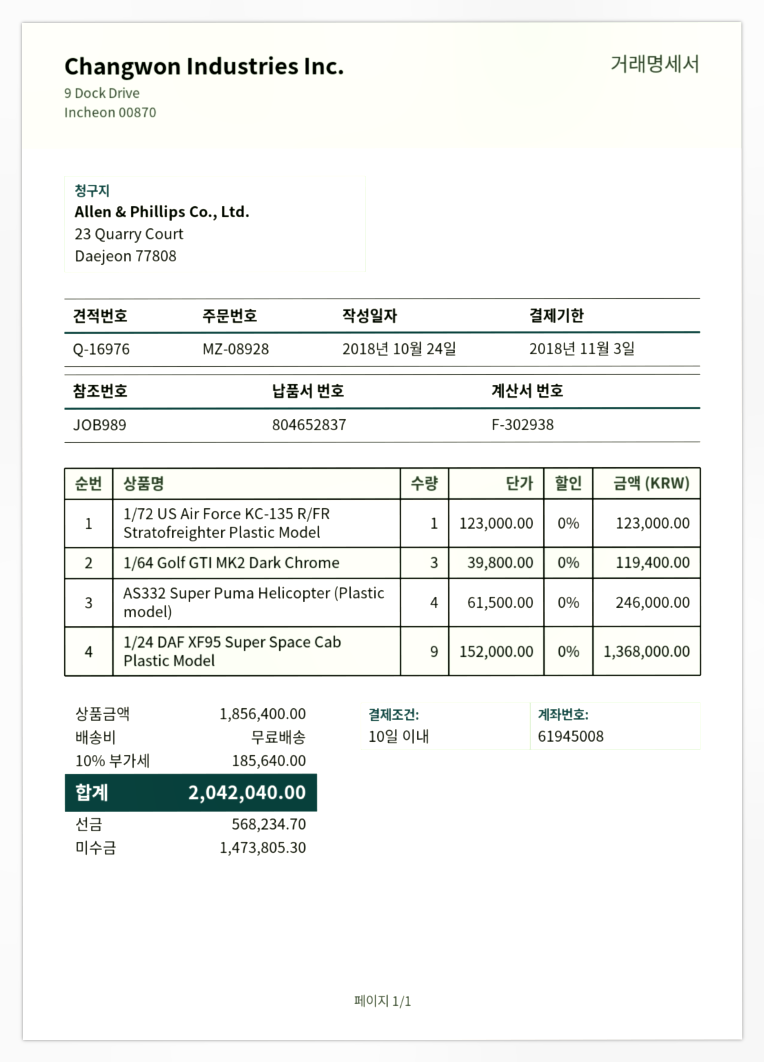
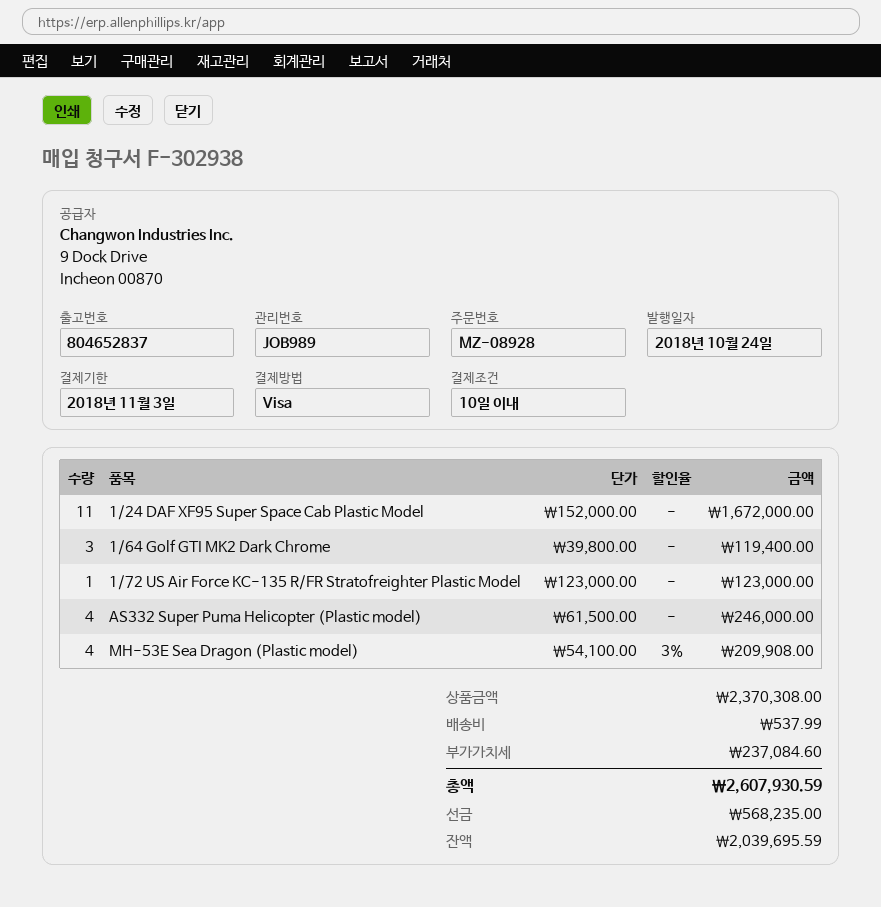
1/24 DAF XF95 Super Space Cab Plastic Model: 9 x 152000.00 = 1368000.00 -> 11 x 152000.00 = 1672000.00
MH-53E Sea Dragon (Plastic model): none -> 4 x 54100.00 - 3% = 209908.00
subtotal: 1856400.00 -> 2370308.00
shipping: 0.00 -> 537.99
tax: 185640.00 -> 237084.60
total: 2042040.00 -> 2607930.59
deposit: 568234.70 -> 568235.00
balance: 1473805.30 -> 2039695.59

